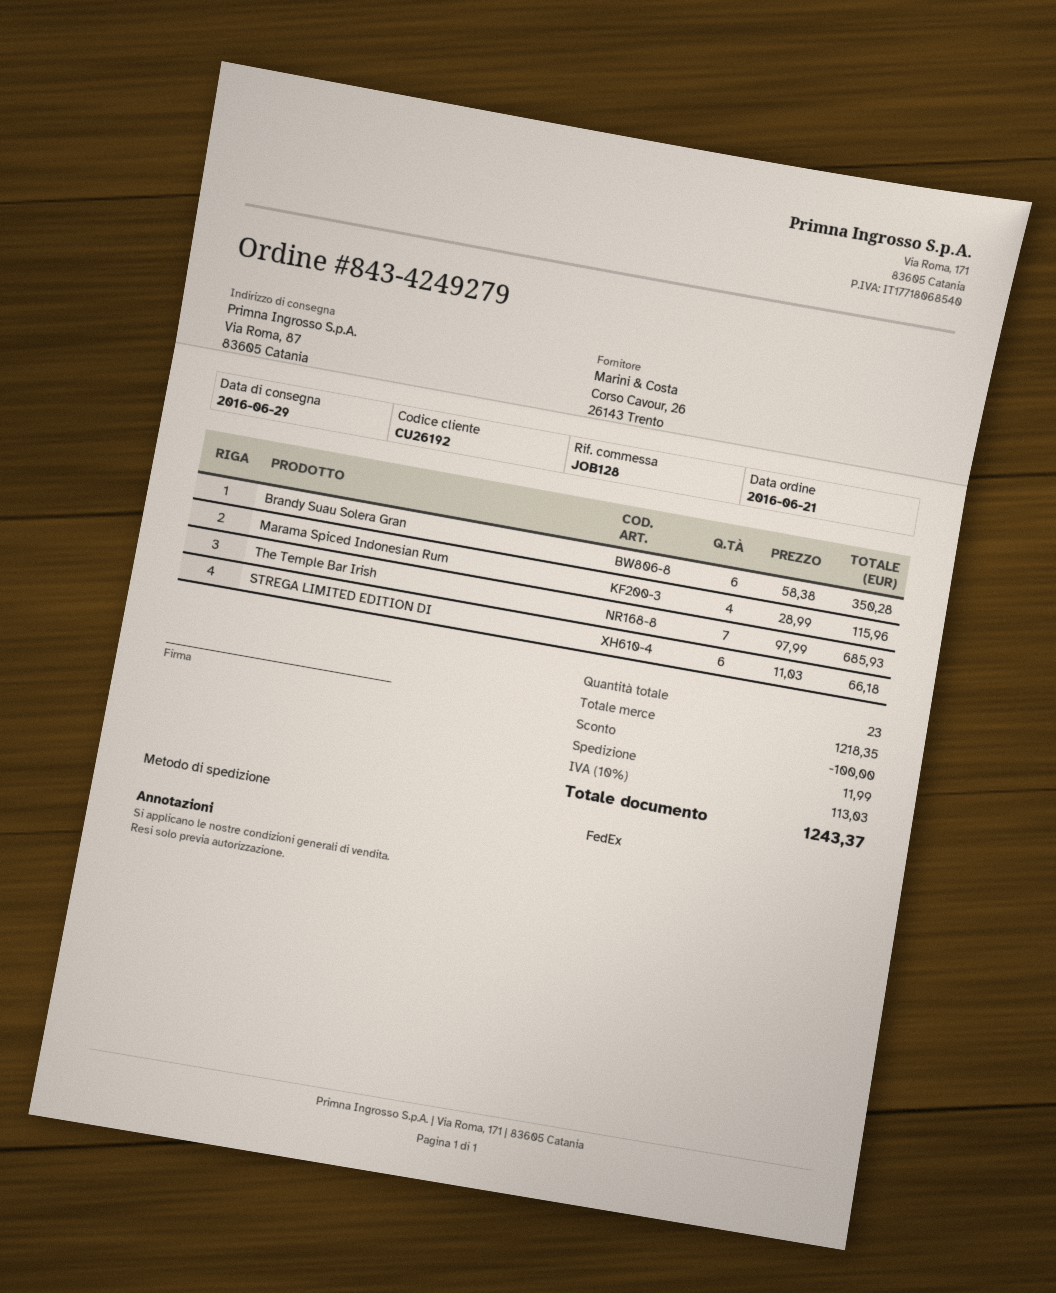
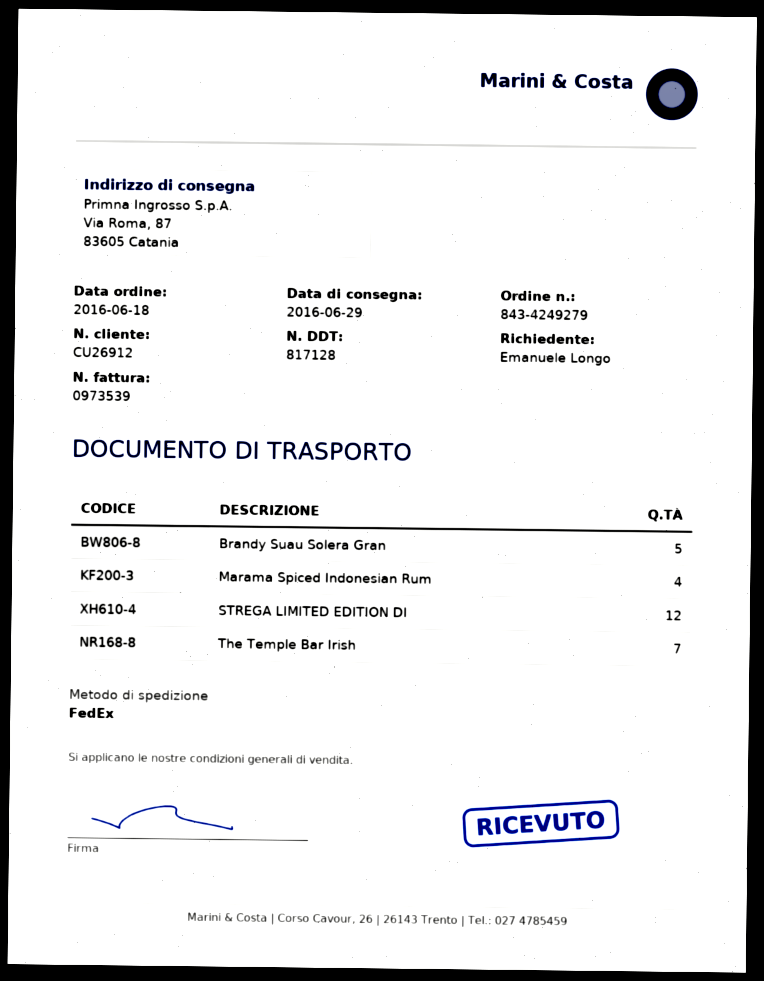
order date: 2016-06-21 -> 2016-06-18
customer number: CU26192 -> CU26912
Brandy Suau Solera Gran: 6 -> 5
STREGA LIMITED EDITION DI: 6 -> 12

